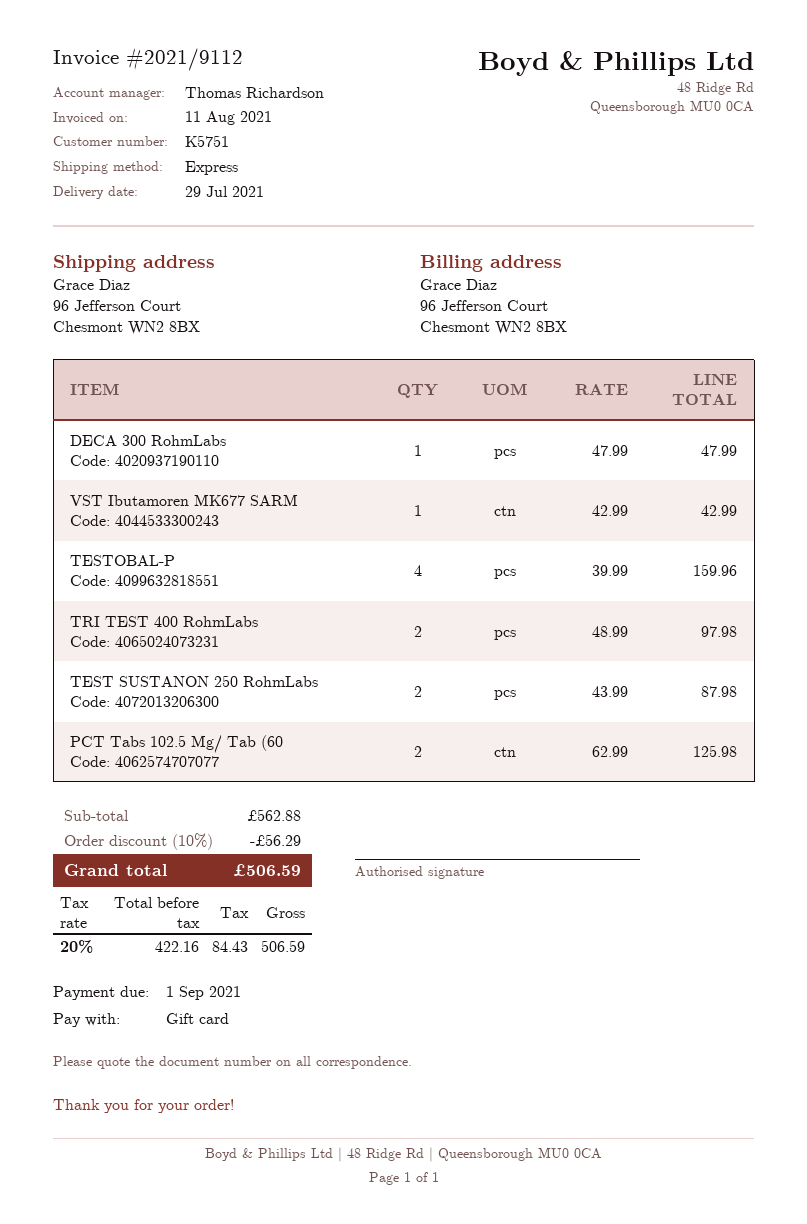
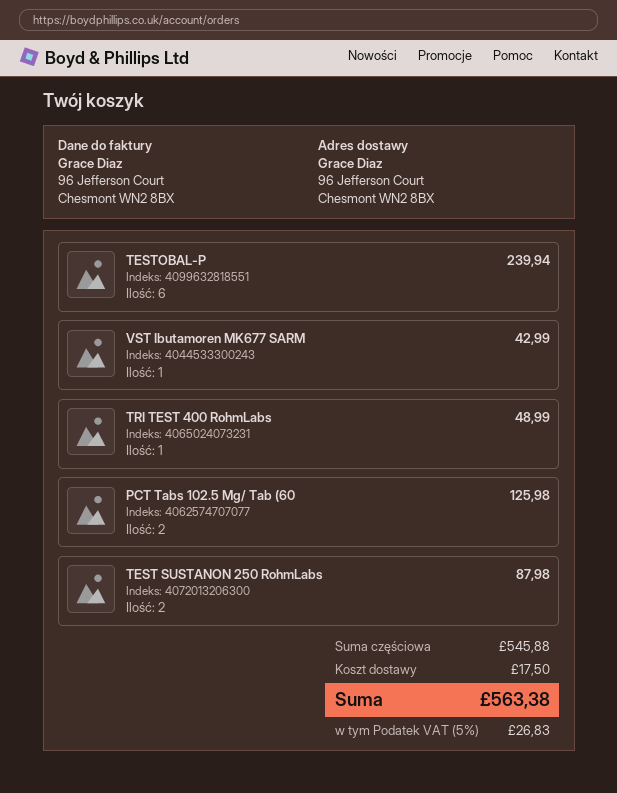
DECA 300 RohmLabs: 1 for 47.99 -> none
TESTOBAL-P: 4 for 159.96 -> 6 for 239.94
TRI TEST 400 RohmLabs: 2 for 97.98 -> 1 for 48.99
subtotal: 562.88 -> 545.88
discount: 10% = 56.29 -> none
shipping: none -> 17.50
tax: 20% = 84.43 -> 5% = 26.83
total: 506.59 -> 563.38

